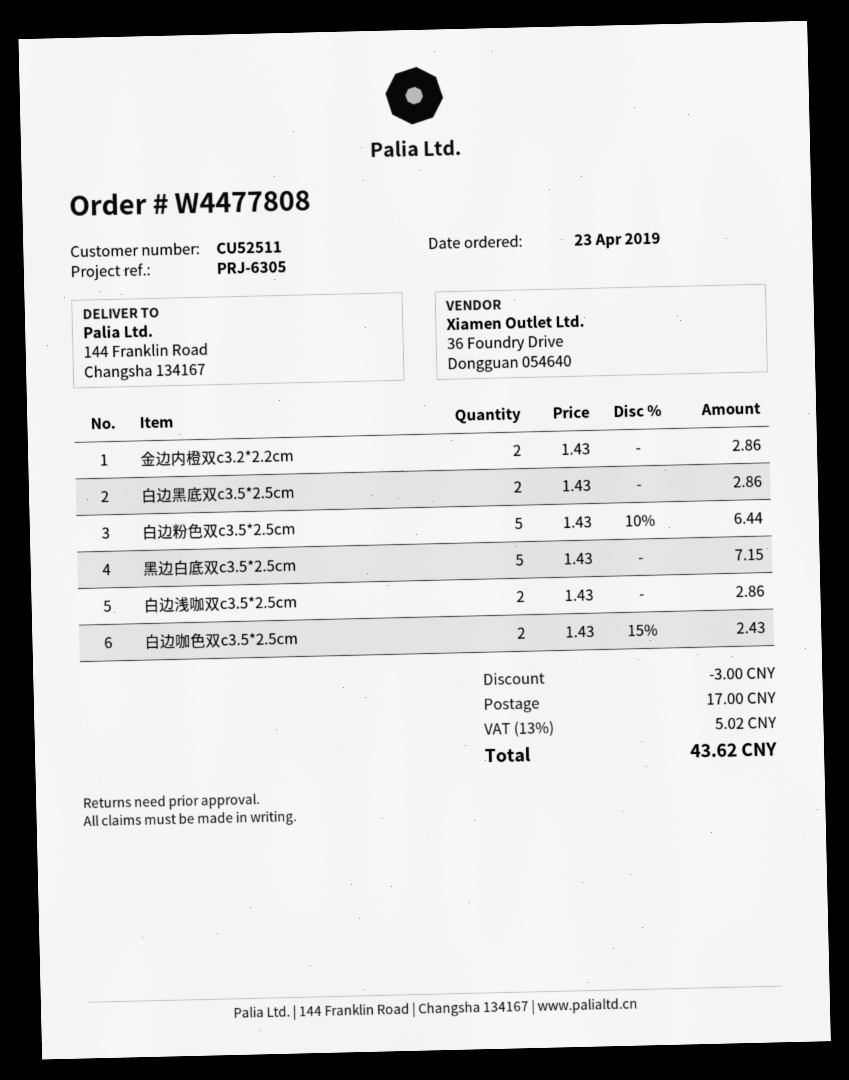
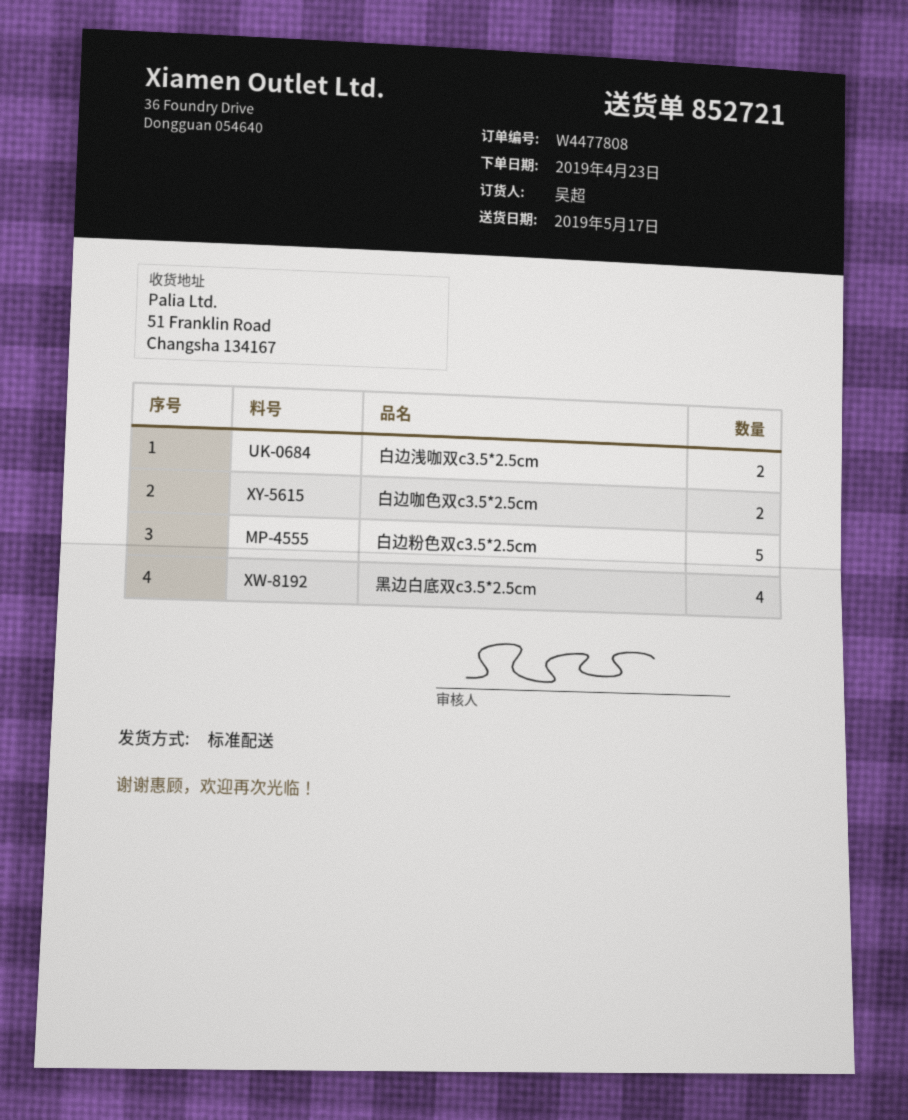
ship to: 144 Franklin Road, Changsha 134167 -> 51 Franklin Road, Changsha 134167
金边内橙双c3.2*2.2cm: 2 -> none
白边黑底双c3.5*2.5cm: 2 -> none
黑边白底双c3.5*2.5cm: 5 -> 4

